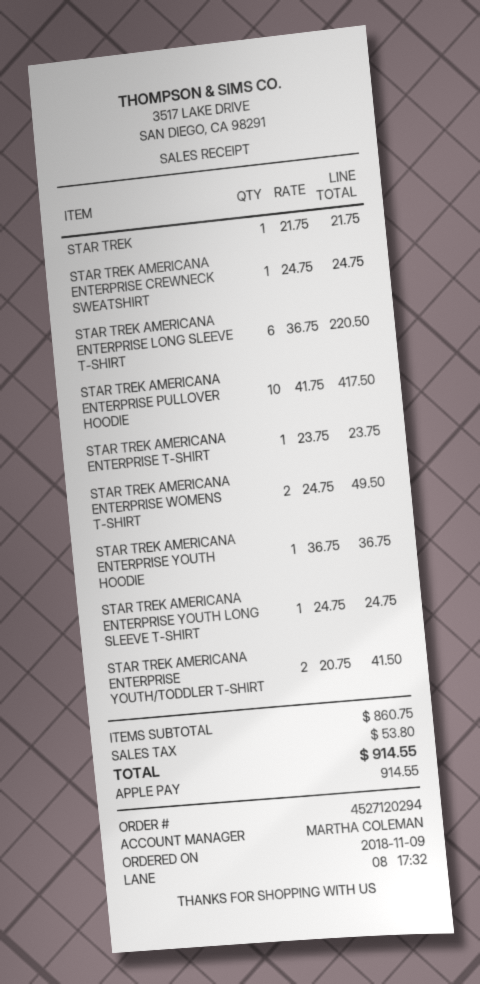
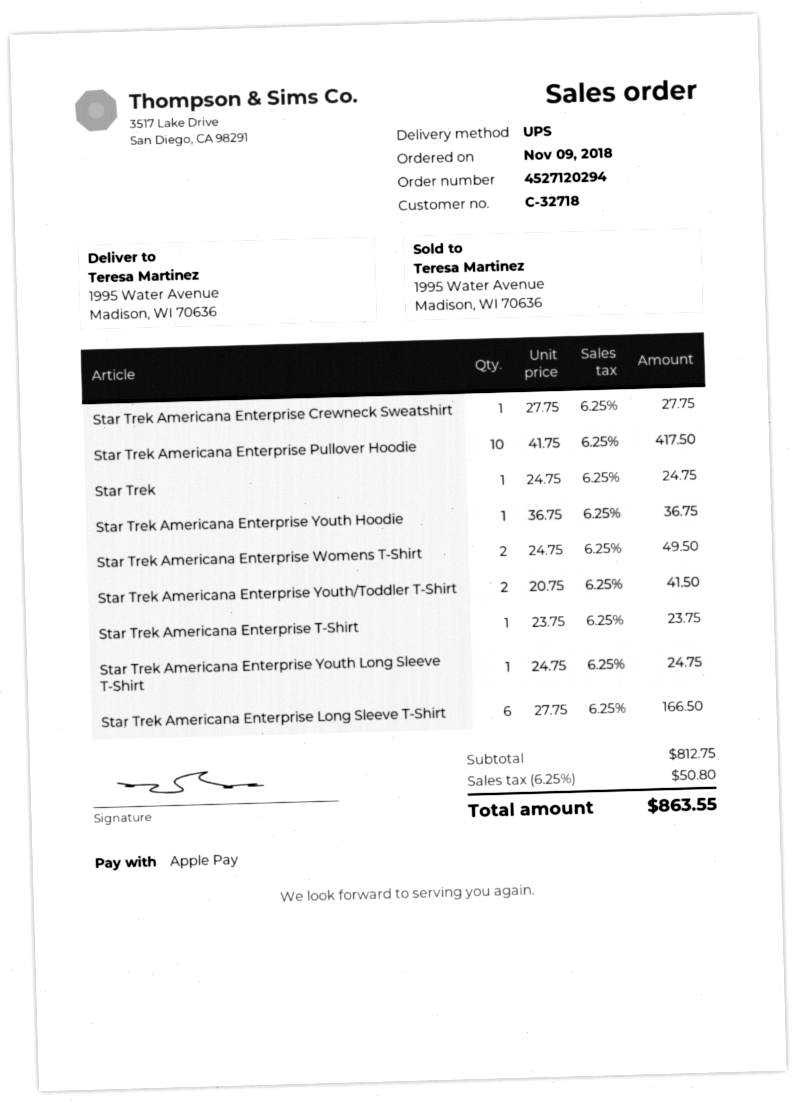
STAR TREK: 1 x 21.75 = 21.75 -> 1 x 24.75 = 24.75
STAR TREK AMERICANA ENTERPRISE CREWNECK SWEATSHIRT: 1 x 24.75 = 24.75 -> 1 x 27.75 = 27.75
STAR TREK AMERICANA ENTERPRISE LONG SLEEVE T-SHIRT: 6 x 36.75 = 220.50 -> 6 x 27.75 = 166.50
subtotal: 860.75 -> 812.75
tax: 53.80 -> 50.80
total: 914.55 -> 863.55

